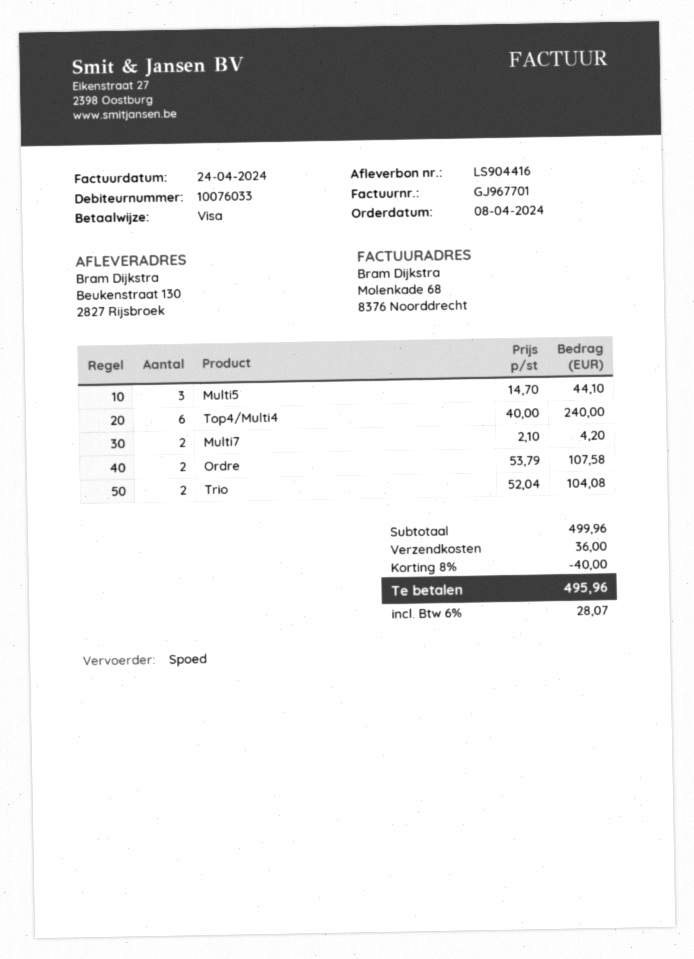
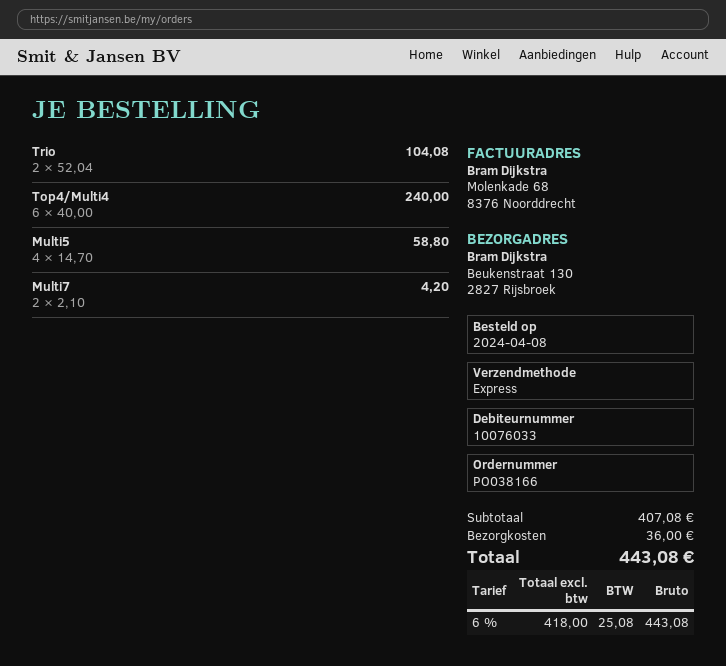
Multi5: 3 x 14.70 = 44.10 -> 4 x 14.70 = 58.80
Ordre: 2 x 53.79 = 107.58 -> none
subtotal: 499.96 -> 407.08
discount: 8% = 40.00 -> none
tax: 6% = 28.07 -> 6% = 25.08
total: 495.96 -> 443.08

